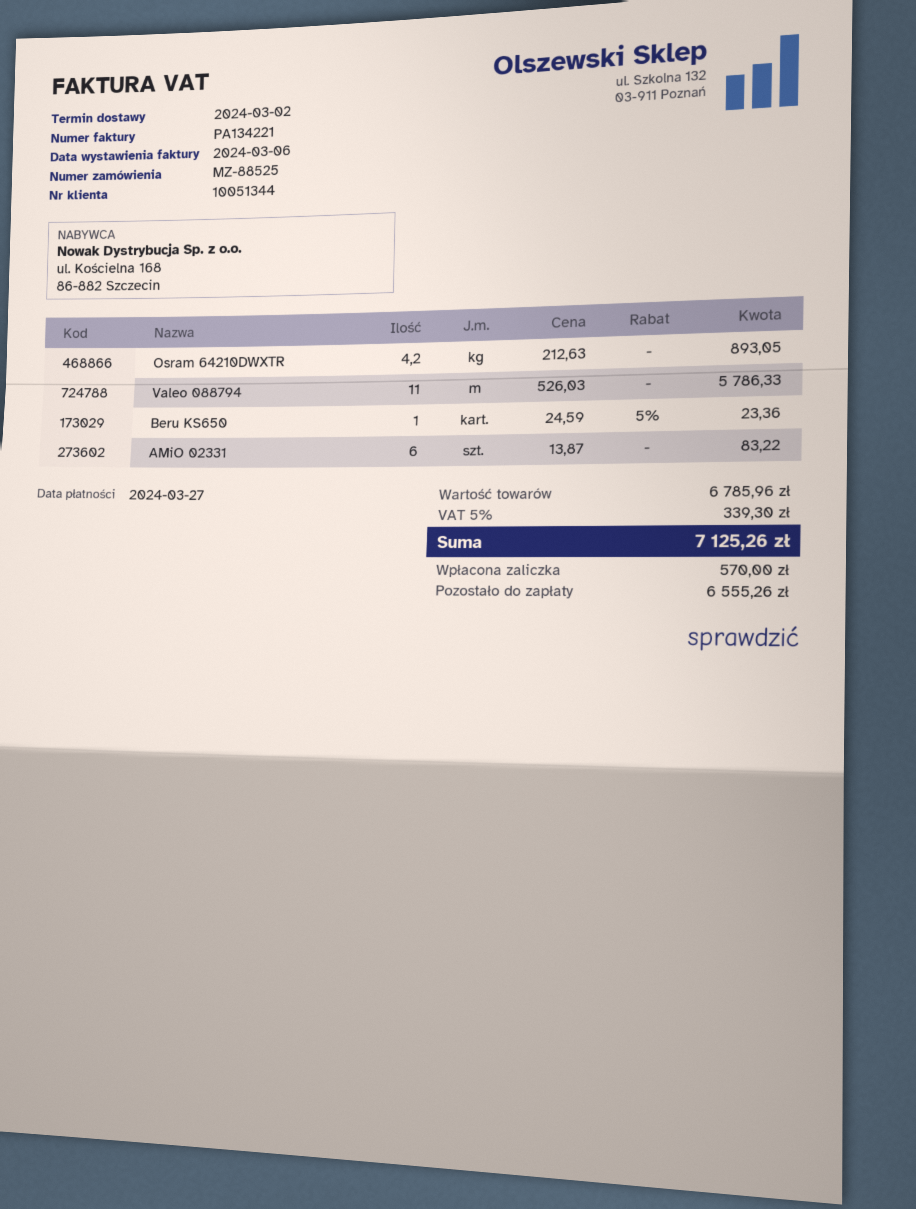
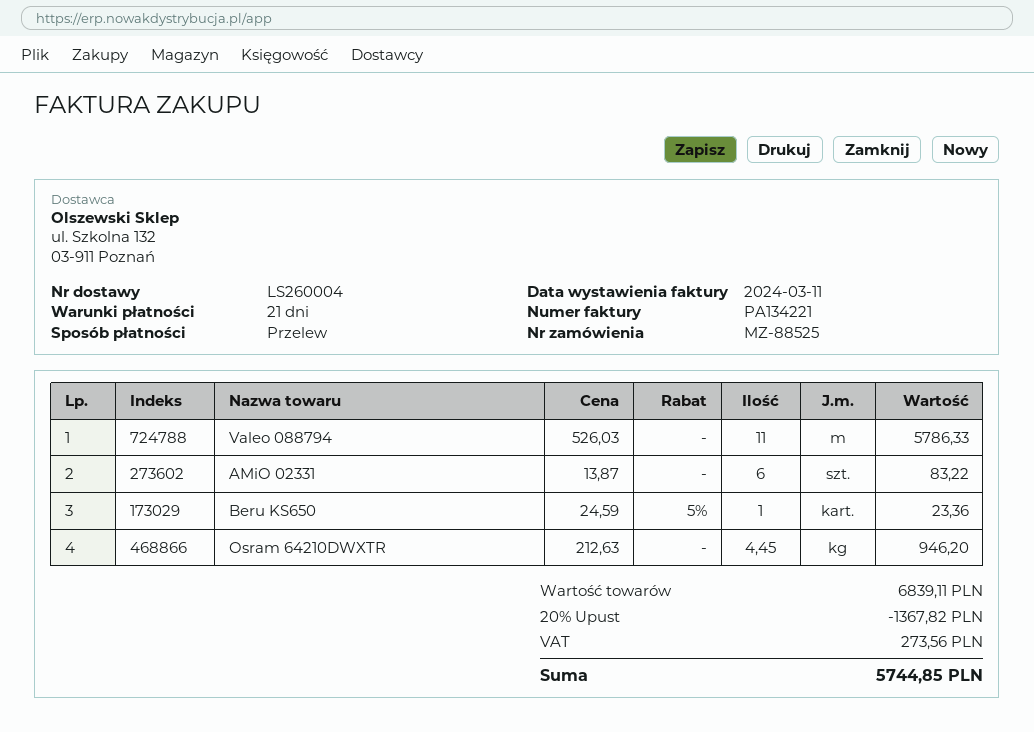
invoice date: 2024-03-06 -> 2024-03-11
Osram 64210DWXTR: 4.2 x 212.63 = 893.05 -> 4.45 x 212.63 = 946.20
subtotal: 6785.96 -> 6839.11
discount: none -> 20% = 1367.82
tax: 339.30 -> 273.56
total: 7125.26 -> 5744.85

